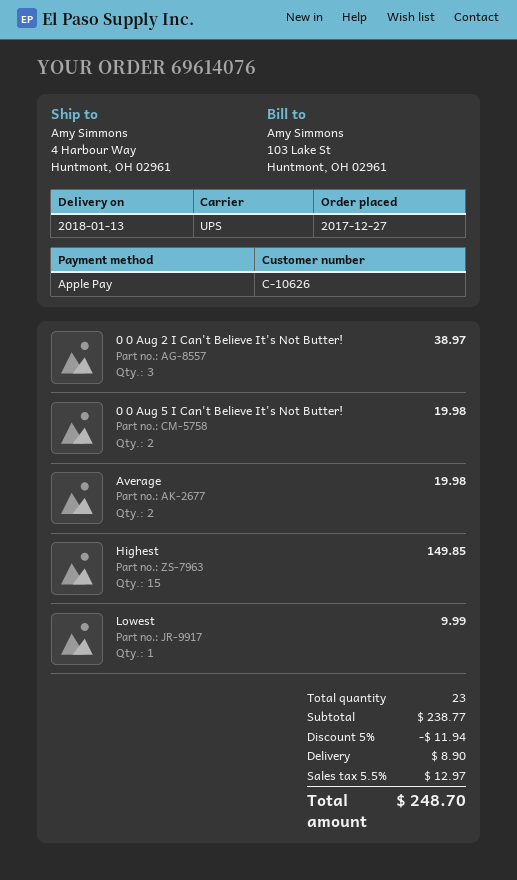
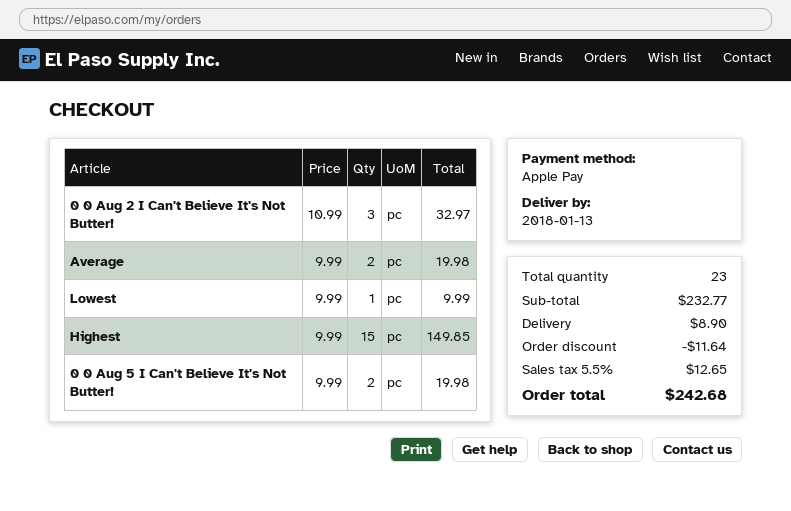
0 0 Aug 2 I Can't Believe It's Not Butter!: 3 for 38.97 -> 3 for 32.97
subtotal: 238.77 -> 232.77
discount: 11.94 -> 11.64
tax: 5.5% = 12.97 -> 5.5% = 12.65
total: 248.70 -> 242.68

